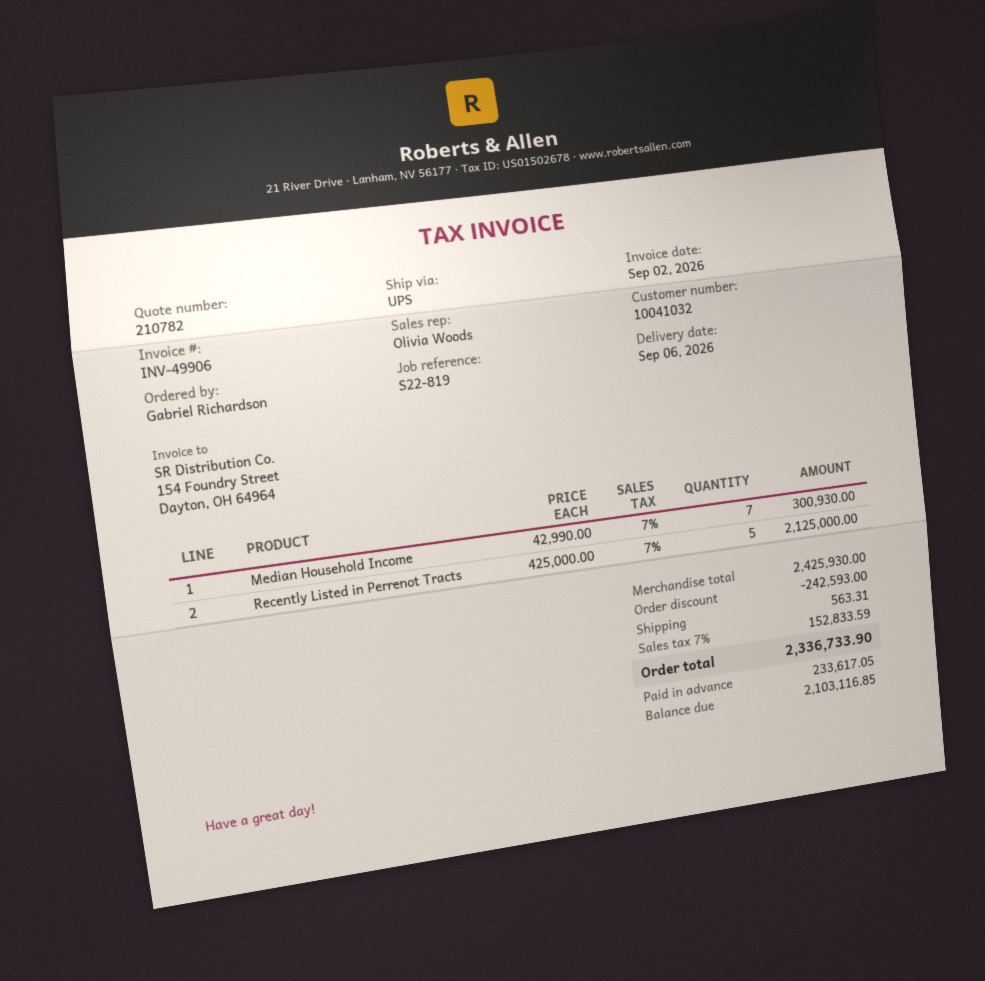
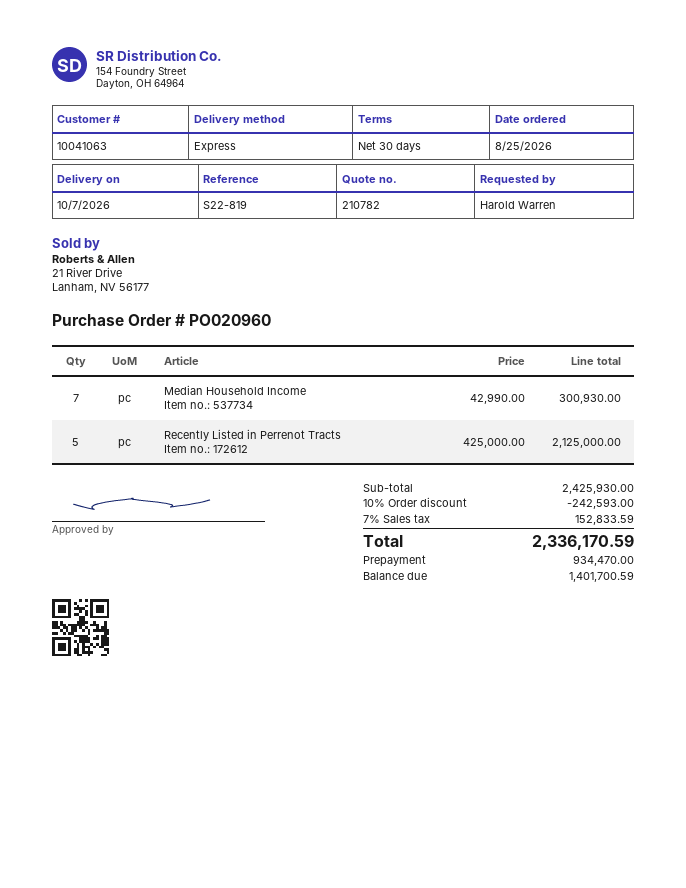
delivery date: 2026-09-06 -> 2026-10-07
customer number: 10041032 -> 10041063
ordered by: Gabriel Richardson -> Harold Warren
shipping method: UPS -> express
shipping: 563.31 -> none
total: 2336733.90 -> 2336170.59
deposit: 233617.05 -> 934470.00
balance: 2103116.85 -> 1401700.59

